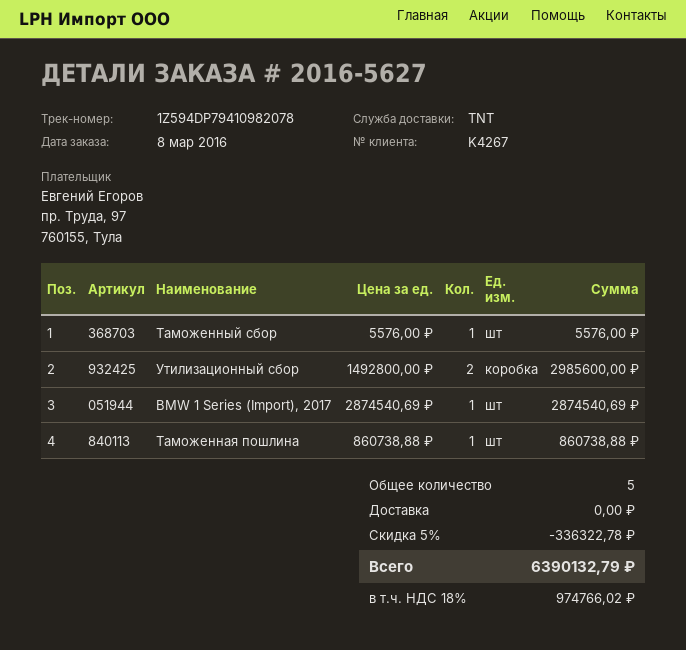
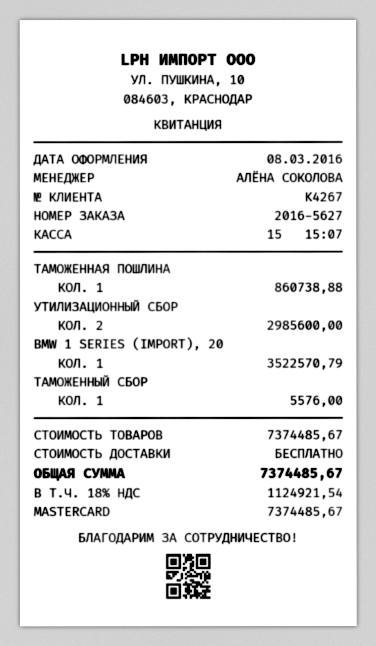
BMW 1 Series (Import), 2017: 1 for 2874540.69 -> 1 for 3522570.79
discount: 5% = 336322.78 -> none
tax: 18% = 974766.02 -> 18% = 1124921.54
total: 6390132.79 -> 7374485.67

